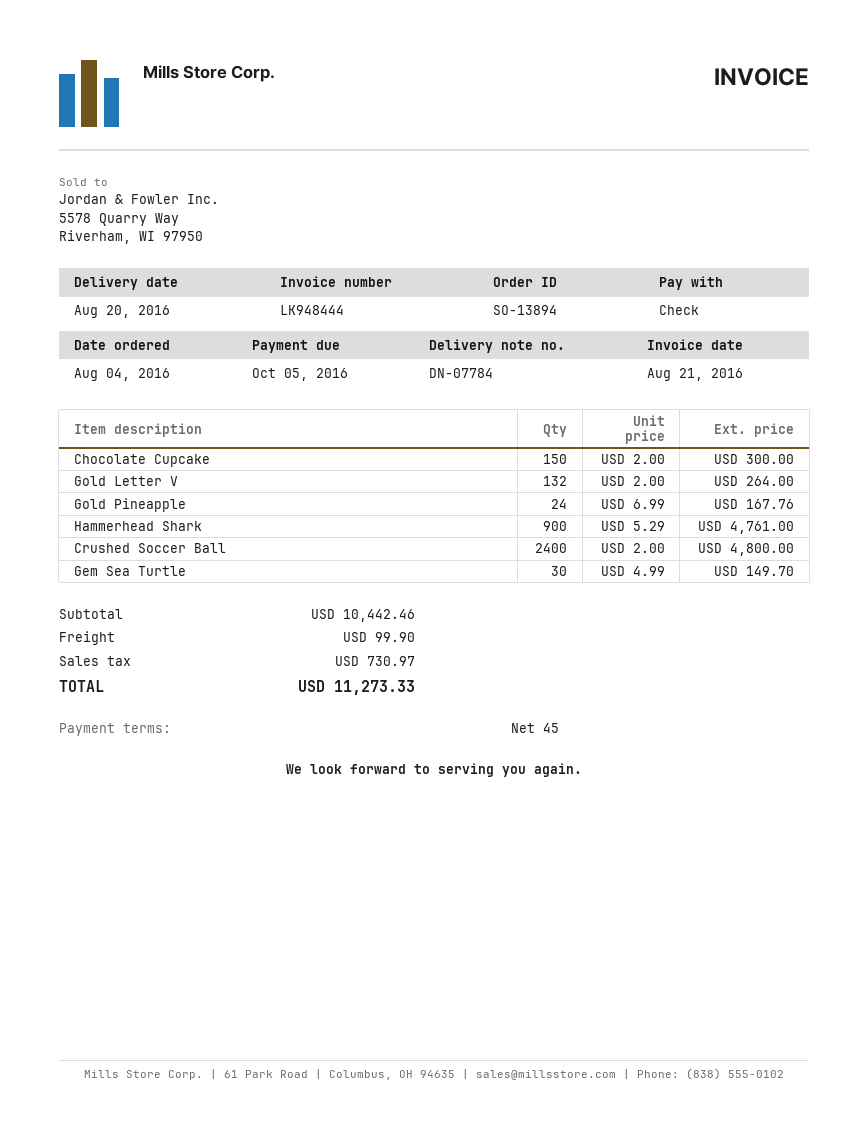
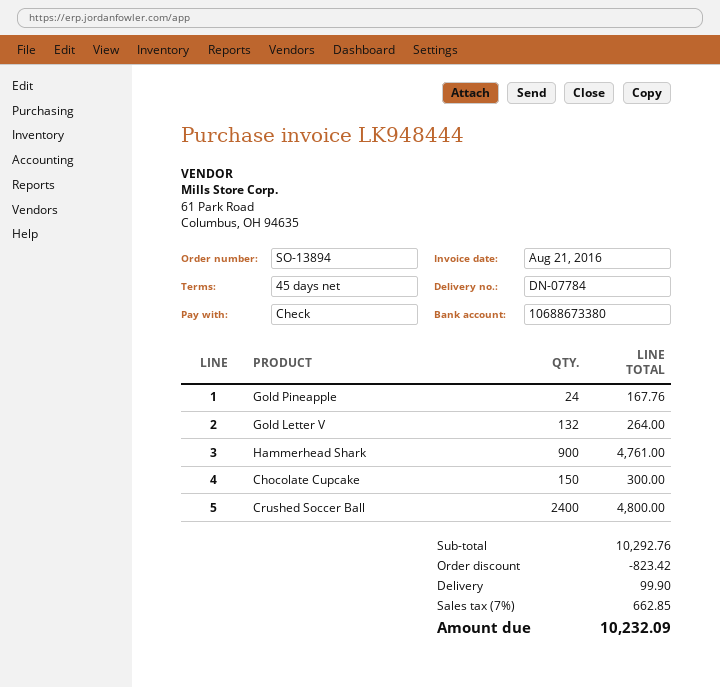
Gem Sea Turtle: 30 for 149.70 -> none
subtotal: 10442.46 -> 10292.76
discount: none -> 823.42
tax: 730.97 -> 662.85
total: 11273.33 -> 10232.09

